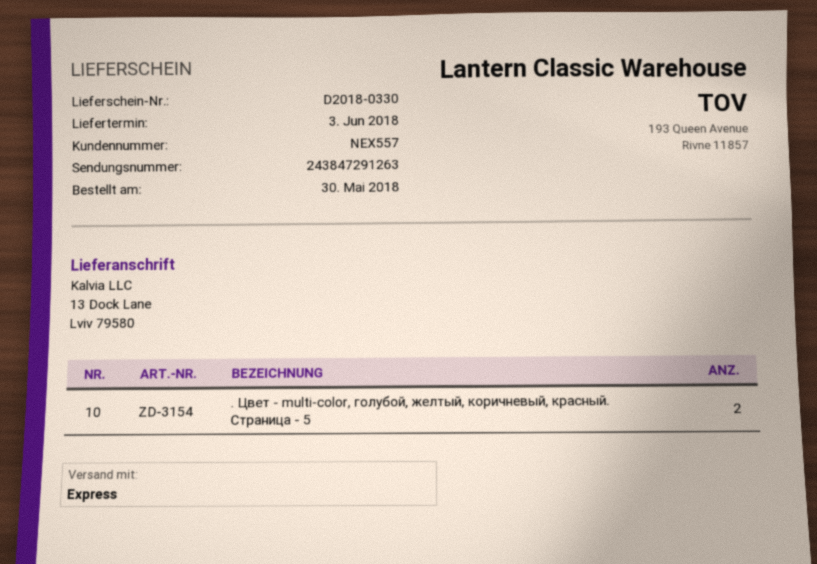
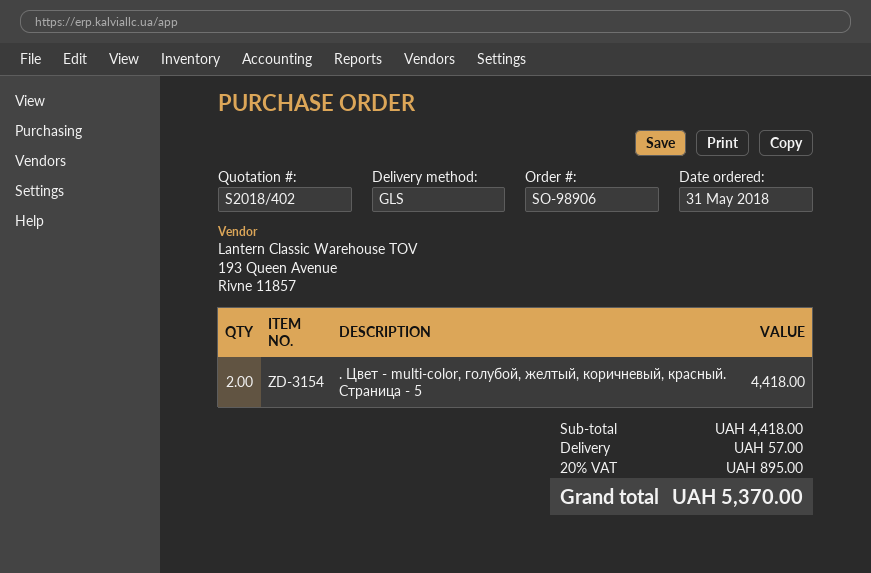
order date: 2018-05-30 -> 2018-05-31
shipping method: express -> GLS

